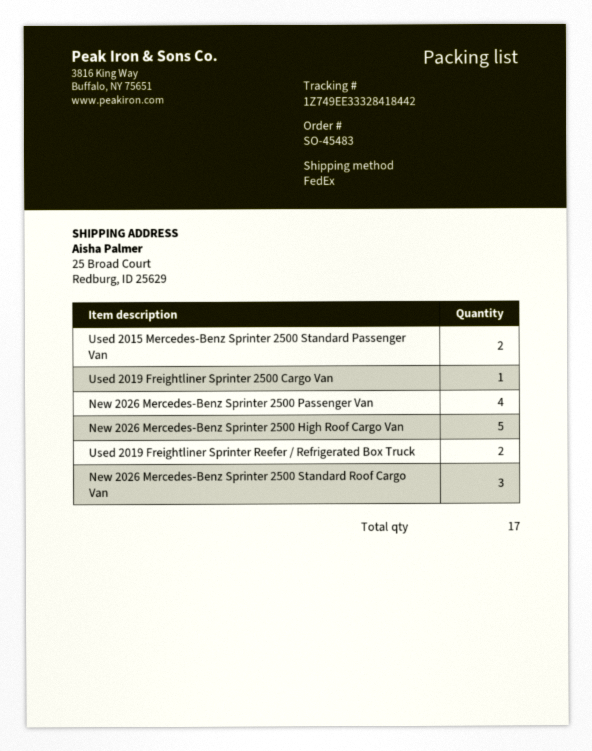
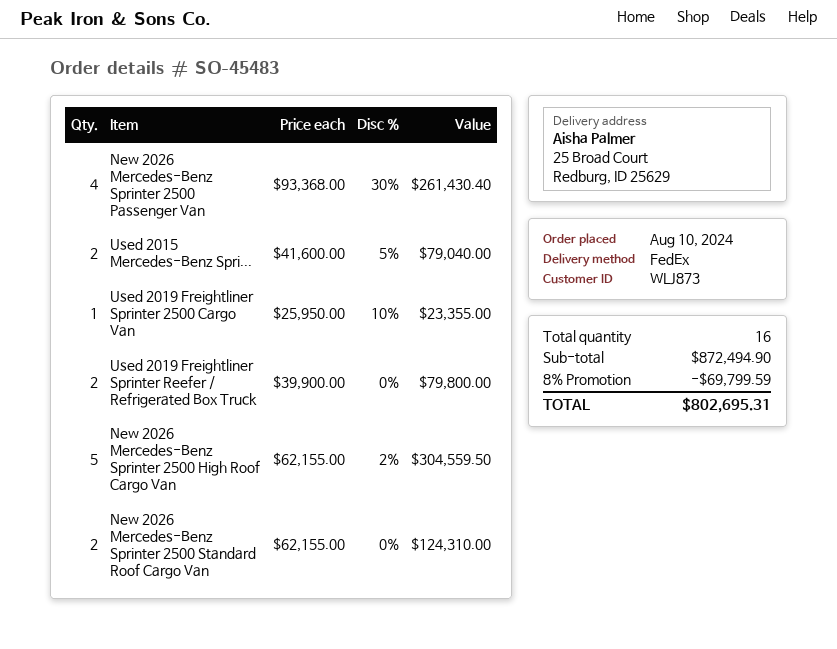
New 2026 Mercedes-Benz Sprinter 2500 Standard Roof Cargo Van: 3 -> 2
total quantity: 17 -> 16

